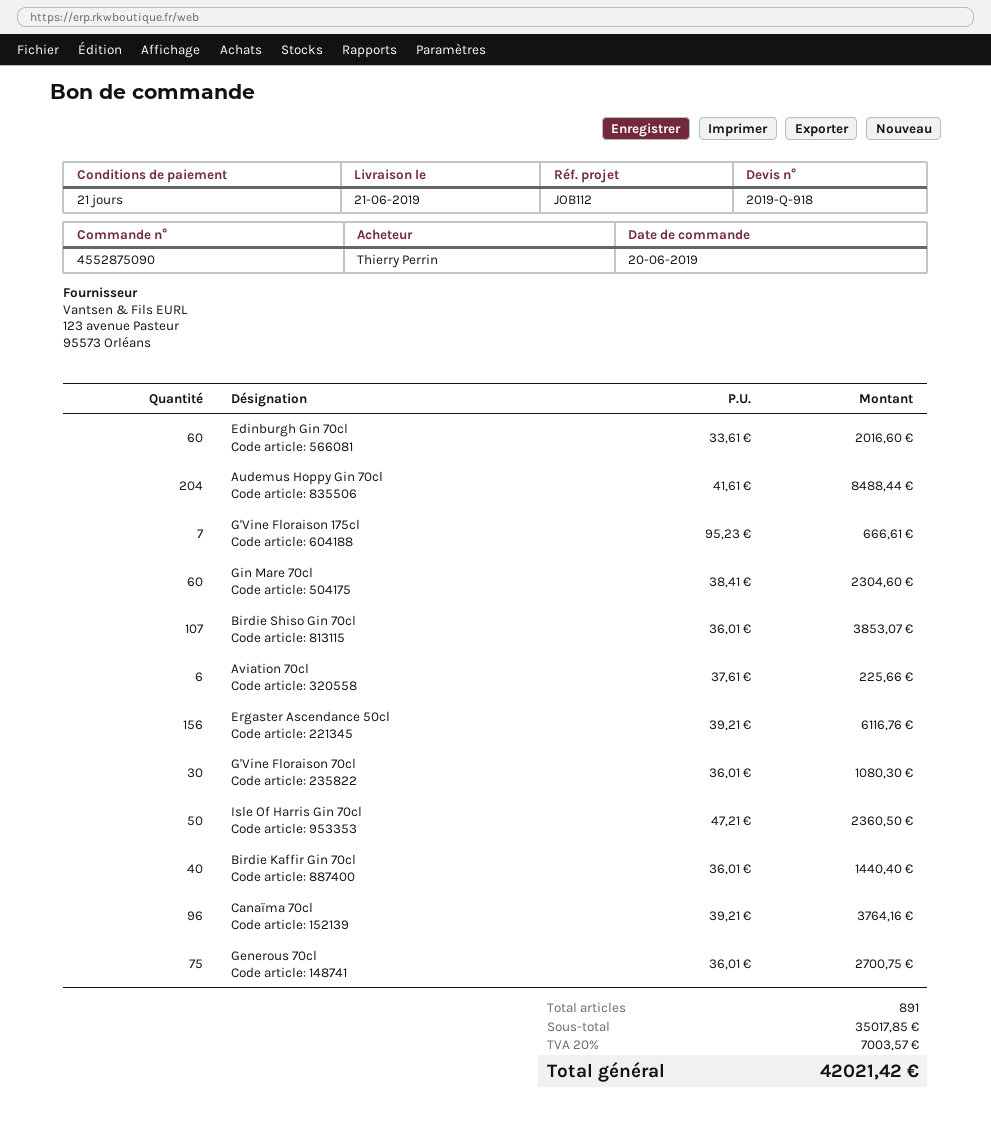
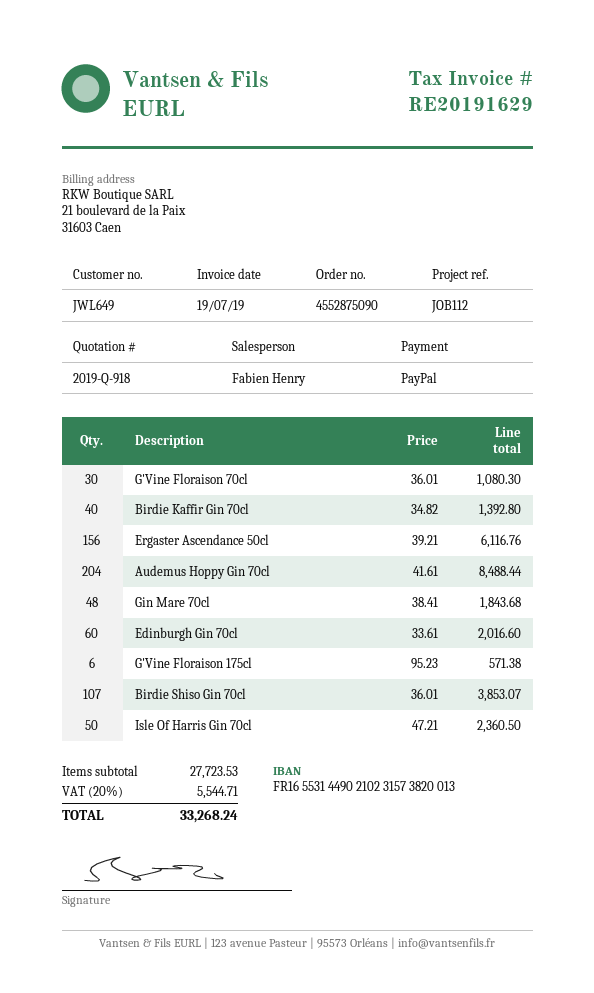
G'Vine Floraison 175cl: 7 x 95.23 = 666.61 -> 6 x 95.23 = 571.38
Gin Mare 70cl: 60 x 38.41 = 2304.60 -> 48 x 38.41 = 1843.68
Aviation 70cl: 6 x 37.61 = 225.66 -> none
Birdie Kaffir Gin 70cl: 40 x 36.01 = 1440.40 -> 40 x 34.82 = 1392.80
Canaïma 70cl: 96 x 39.21 = 3764.16 -> none
Generous 70cl: 75 x 36.01 = 2700.75 -> none
subtotal: 35017.85 -> 27723.53
tax: 20% = 7003.57 -> 20% = 5544.71
total: 42021.42 -> 33268.24

